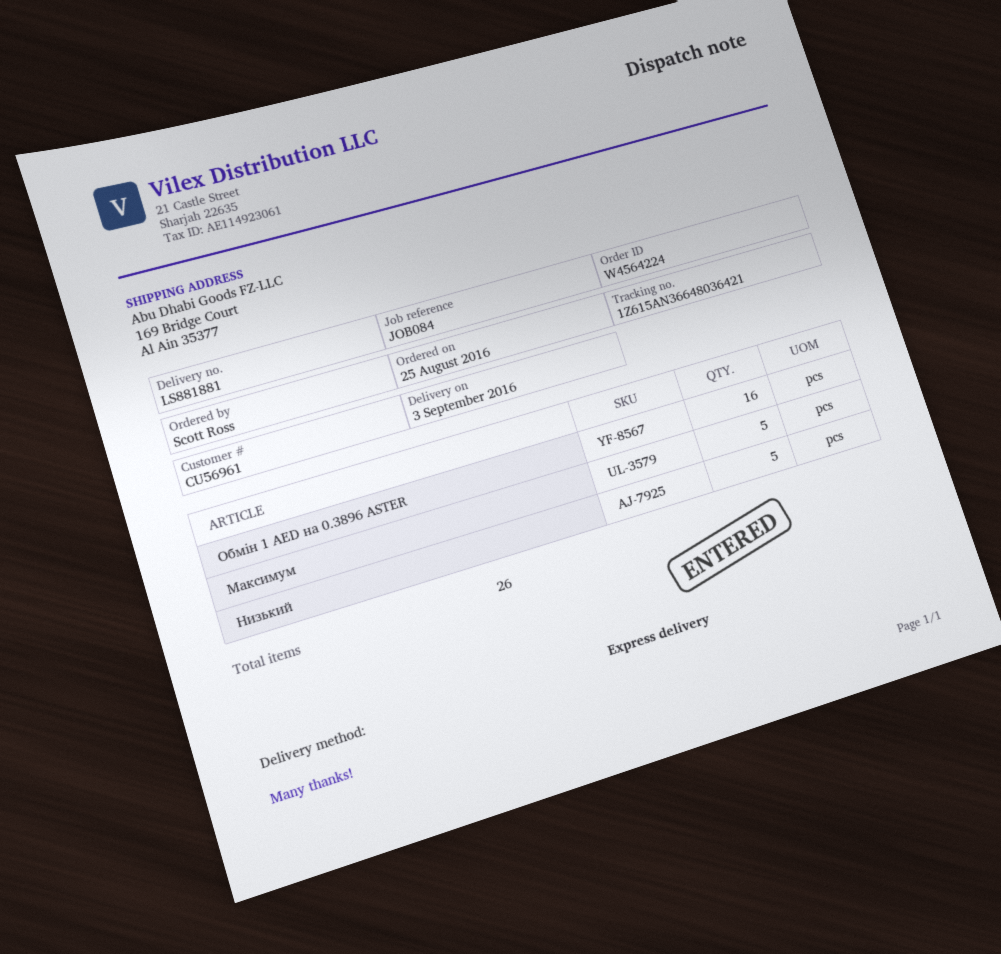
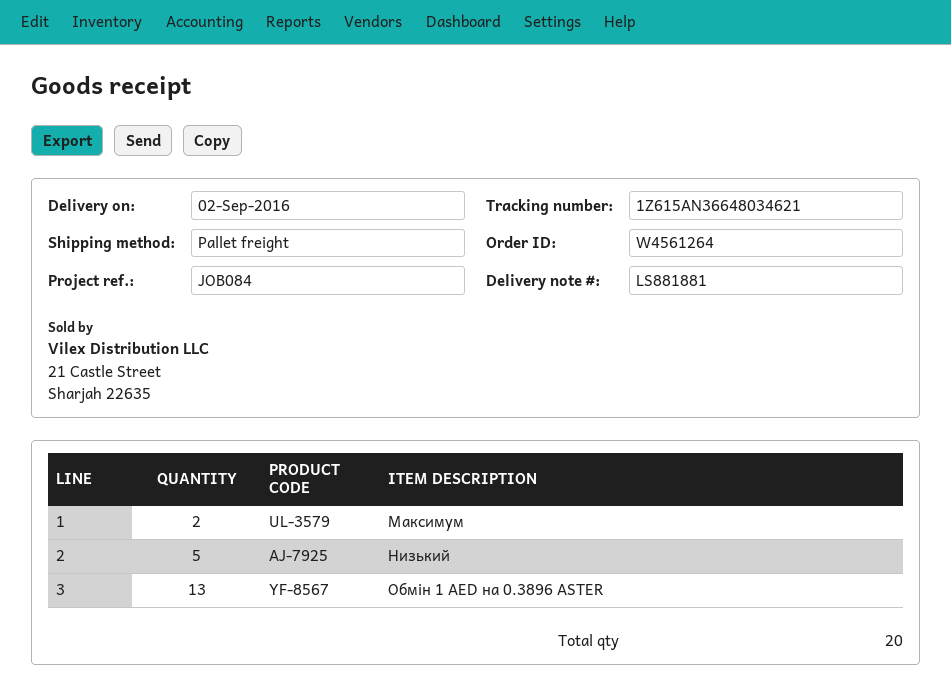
order number: W4564224 -> W4561264
delivery date: 2016-09-03 -> 2016-09-02
shipping method: express -> pallet freight
tracking number: 1Z615AN36648036421 -> 1Z615AN36648034621
Обмін 1 AED на 0.3896 ASTER: 16 -> 13
Максимум: 5 -> 2
total quantity: 26 -> 20

